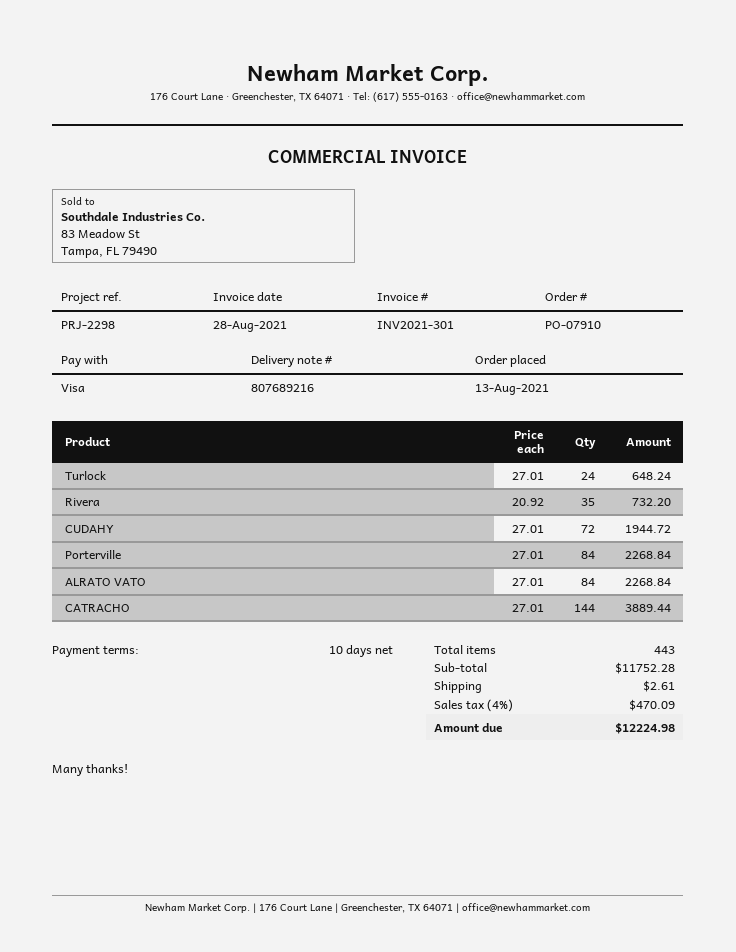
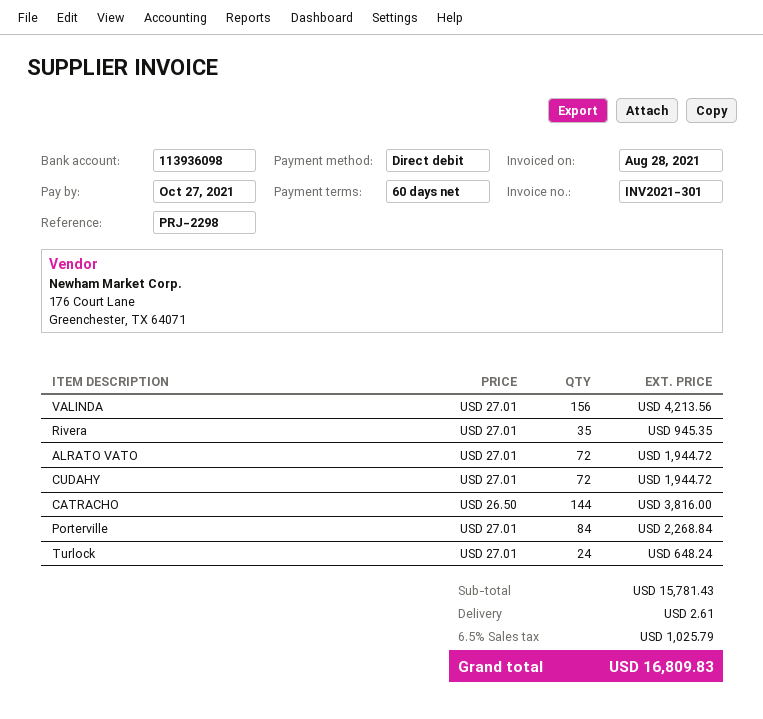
payment terms: 10 days -> 60 days
payment method: Visa -> direct debit
Rivera: 35 x 20.92 = 732.20 -> 35 x 27.01 = 945.35
ALRATO VATO: 84 x 27.01 = 2268.84 -> 72 x 27.01 = 1944.72
CATRACHO: 144 x 27.01 = 3889.44 -> 144 x 26.50 = 3816.00
VALINDA: none -> 156 x 27.01 = 4213.56
subtotal: 11752.28 -> 15781.43
tax: 4% = 470.09 -> 6.5% = 1025.79
total: 12224.98 -> 16809.83

